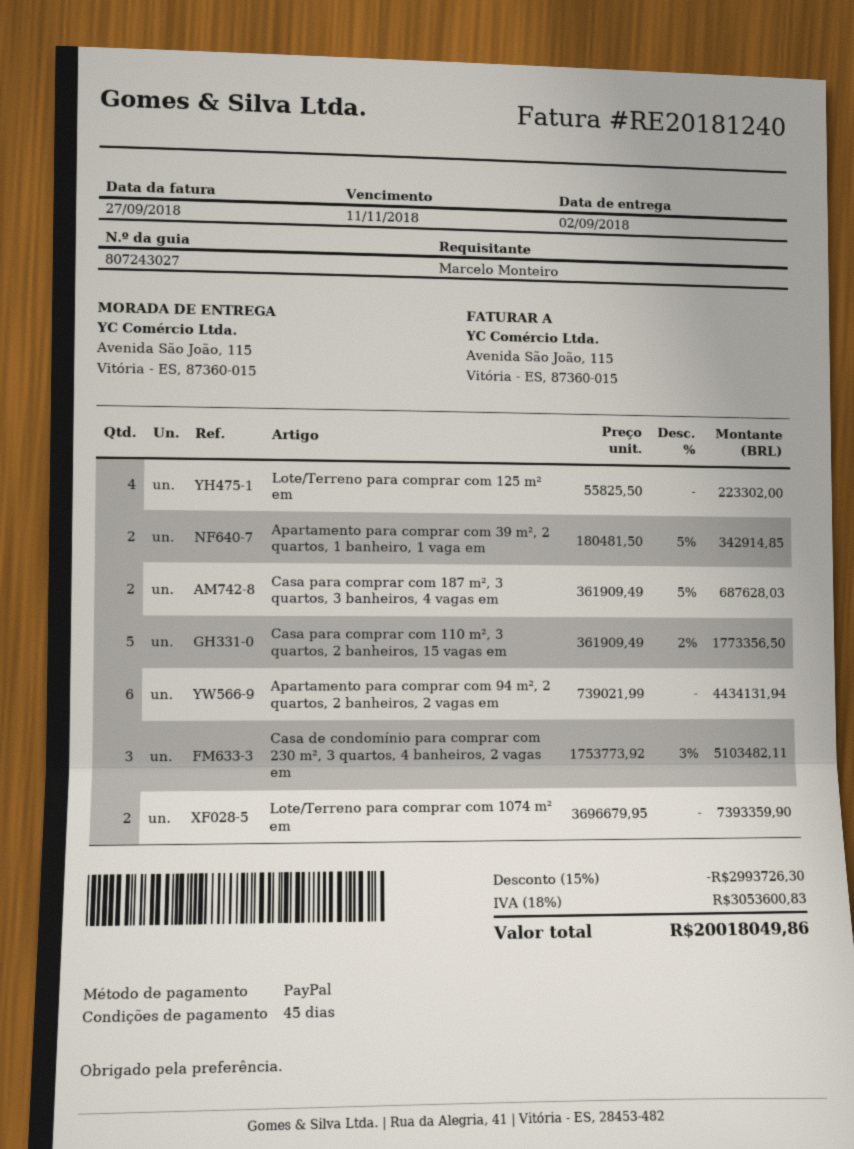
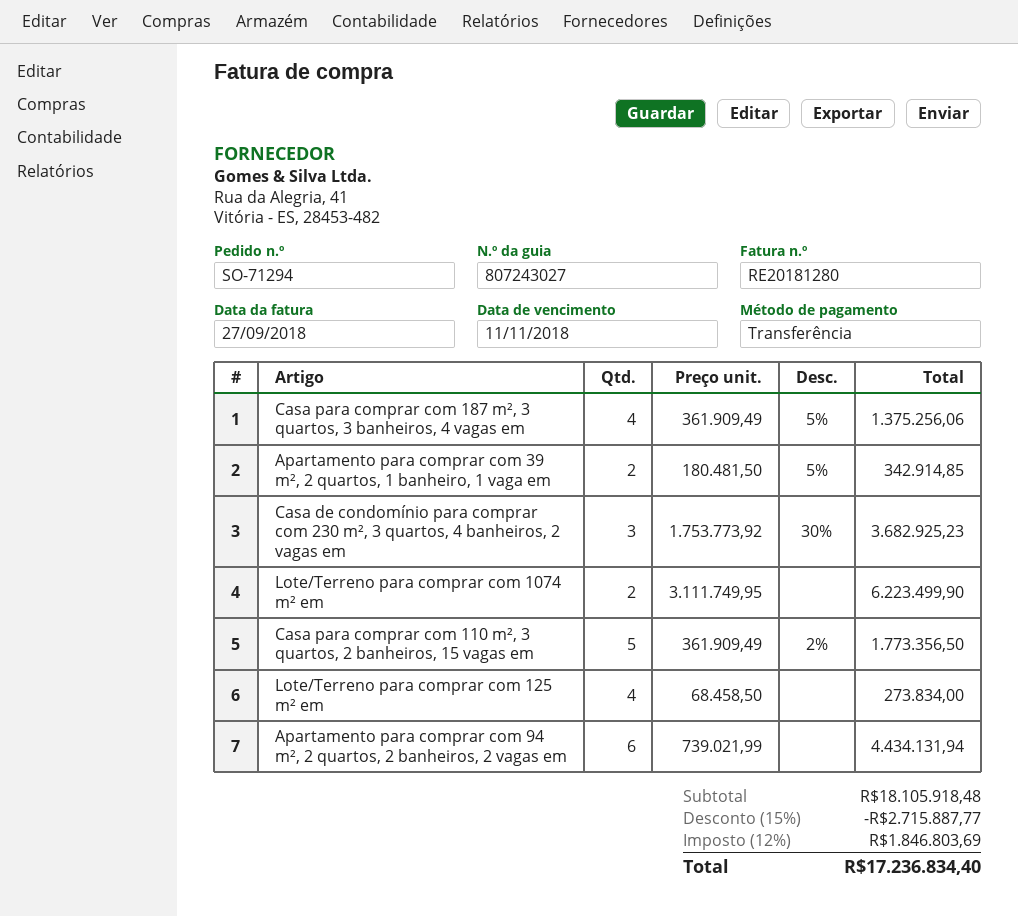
invoice number: RE20181240 -> RE20181280
payment method: PayPal -> bank transfer
Lote/Terreno para comprar com 125 m² em: 4 x 55825.50 = 223302.00 -> 4 x 68458.50 = 273834.00
Casa para comprar com 187 m², 3 quartos, 3 banheiros, 4 vagas em: 2 x 361909.49 - 5% = 687628.03 -> 4 x 361909.49 - 5% = 1375256.06
Casa de condomínio para comprar com 230 m², 3 quartos, 4 banheiros, 2 vagas em: 3 x 1753773.92 - 3% = 5103482.11 -> 3 x 1753773.92 - 30% = 3682925.23
Lote/Terreno para comprar com 1074 m² em: 2 x 3696679.95 = 7393359.90 -> 2 x 3111749.95 = 6223499.90
discount: 15% = 2993726.30 -> 15% = 2715887.77
tax: 18% = 3053600.83 -> 12% = 1846803.69
total: 20018049.86 -> 17236834.40

